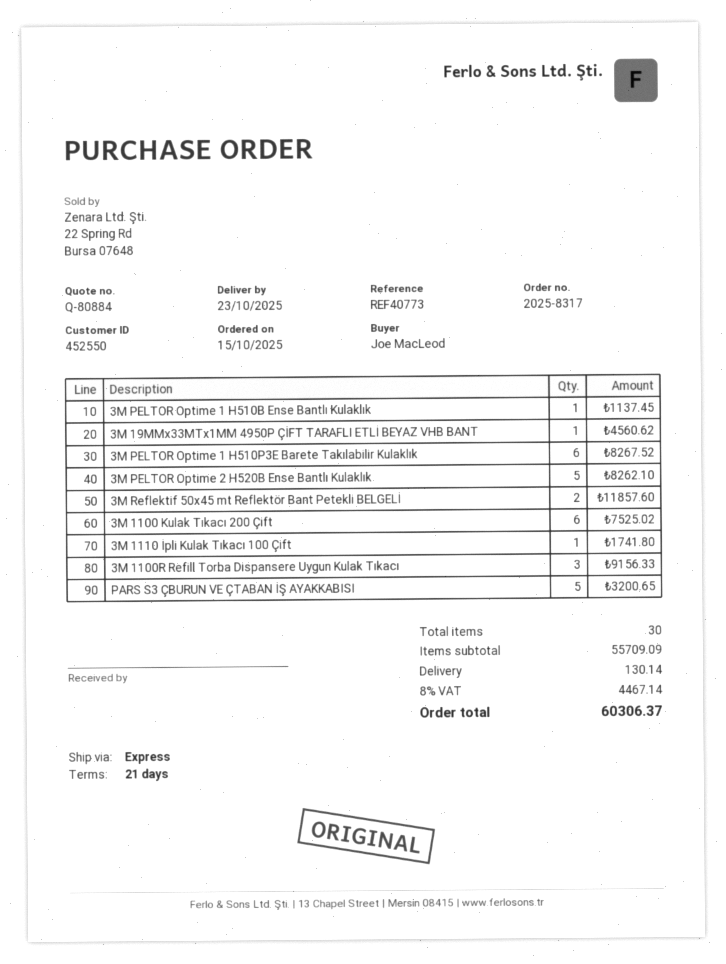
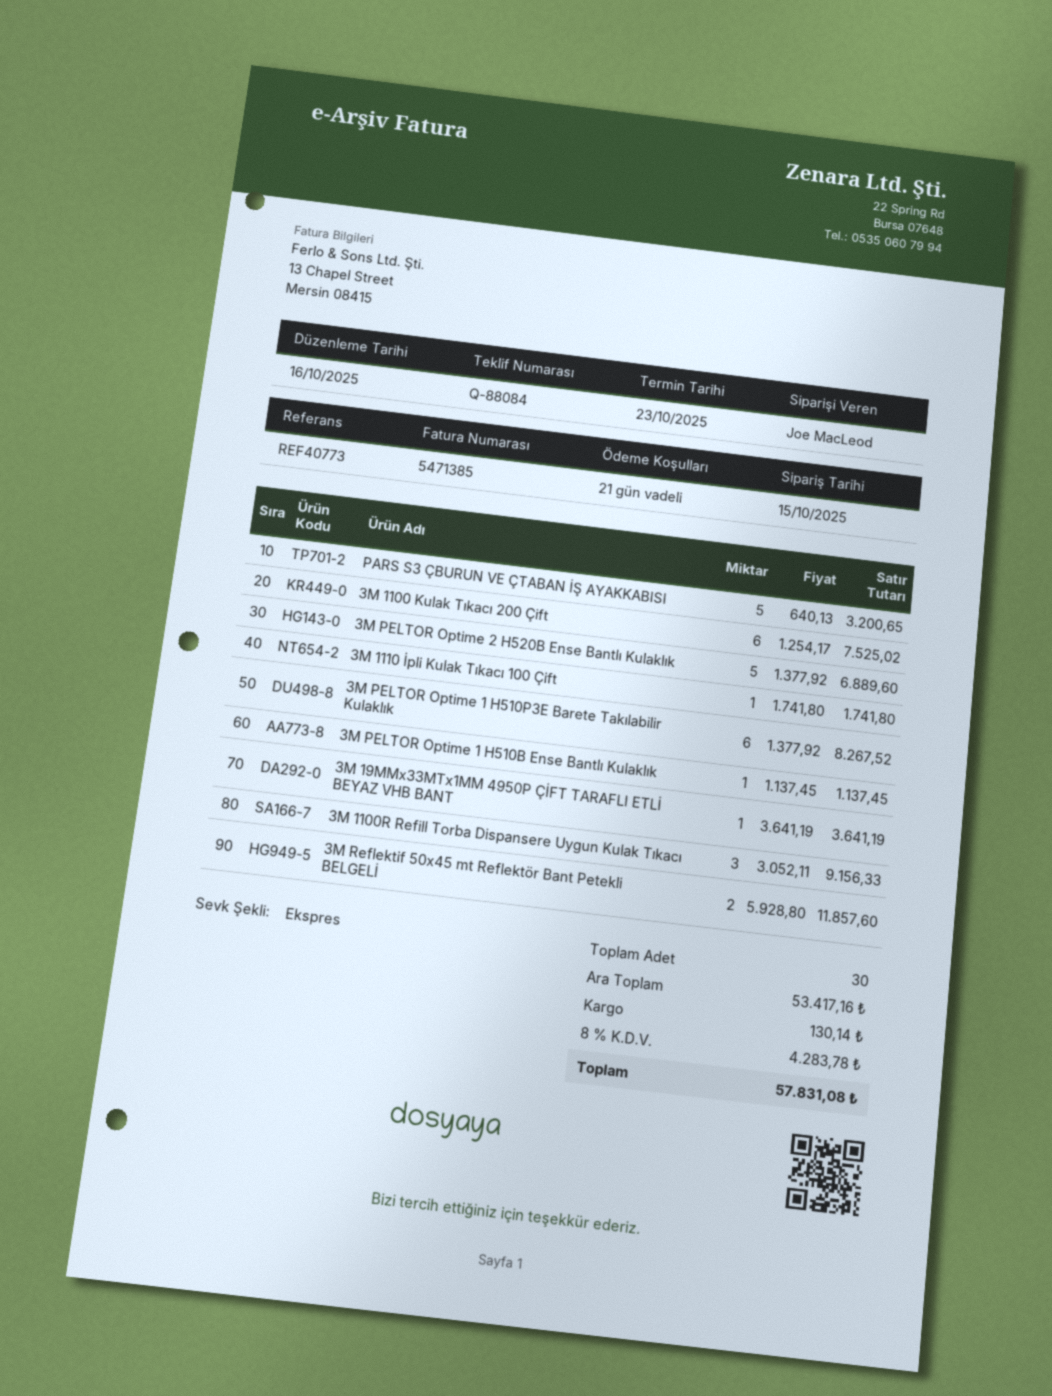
quote number: Q-80884 -> Q-88084
3M 19MMx33MTx1MM 4950P ÇİFT TARAFLI ETLİ BEYAZ VHB BANT: 1 for 4560.62 -> 1 for 3641.19
3M PELTOR Optime 2 H520B Ense Bantlı Kulaklık: 5 for 8262.10 -> 5 for 6889.60
subtotal: 55709.09 -> 53417.16
tax: 8% = 4467.14 -> 8% = 4283.78
total: 60306.37 -> 57831.08

